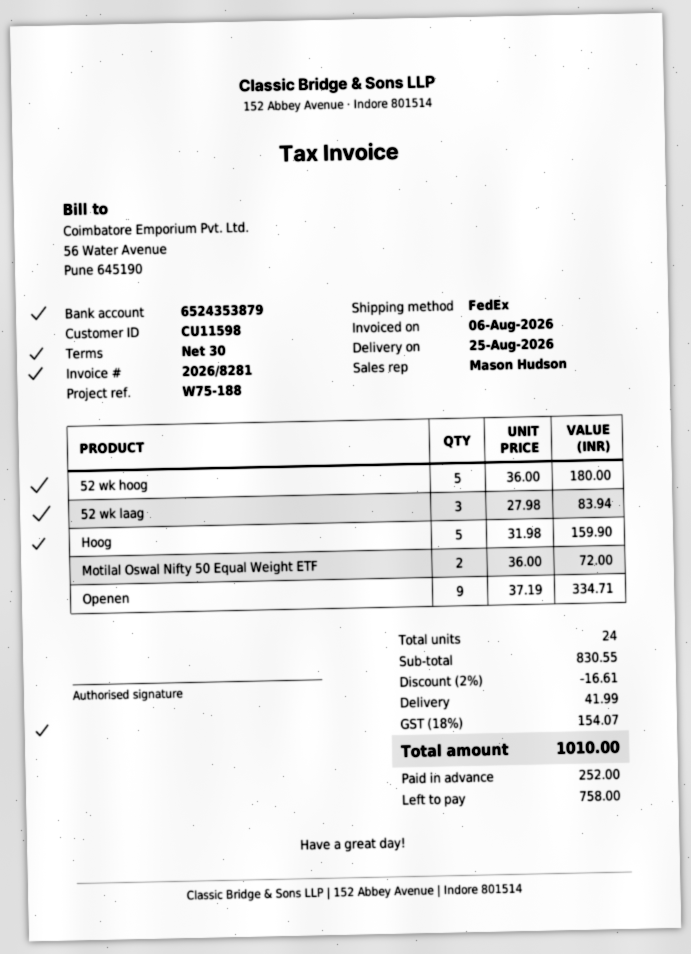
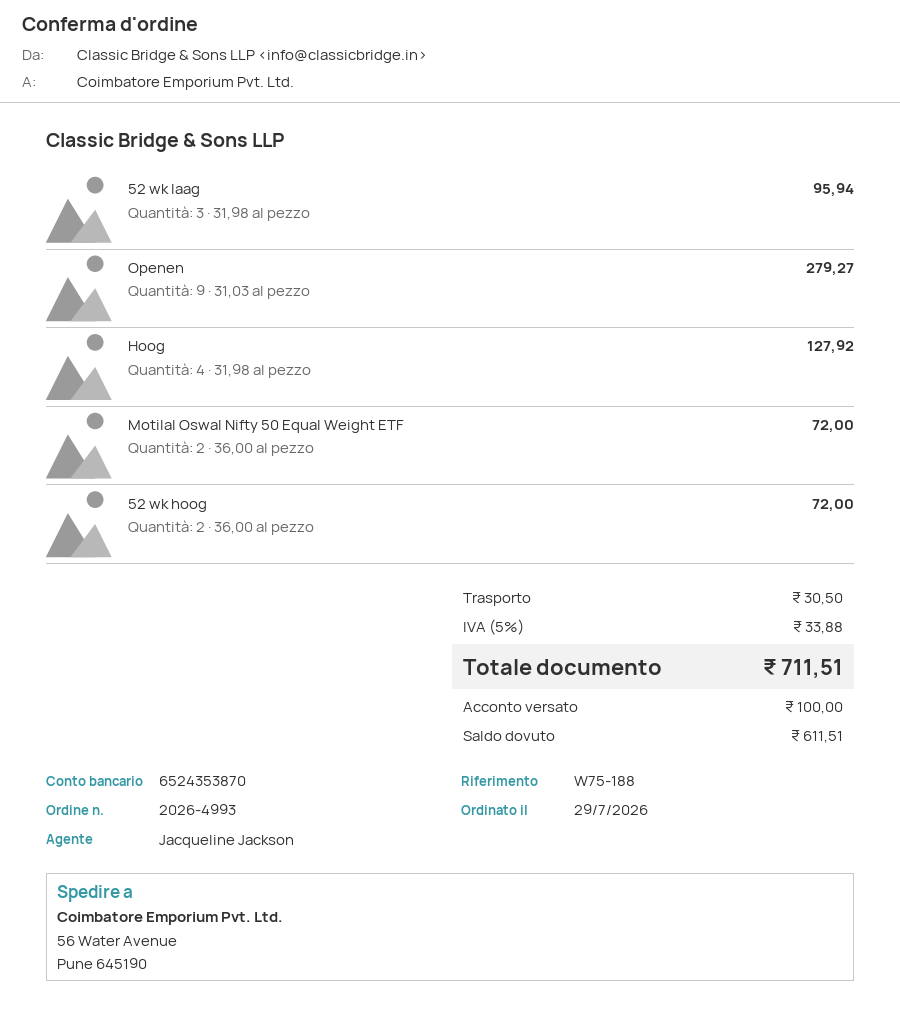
sales rep: Mason Hudson -> Jacqueline Jackson
bank account: 6524353879 -> 6524353870
52 wk hoog: 5 x 36.00 = 180.00 -> 2 x 36.00 = 72.00
52 wk laag: 3 x 27.98 = 83.94 -> 3 x 31.98 = 95.94
Hoog: 5 x 31.98 = 159.90 -> 4 x 31.98 = 127.92
Openen: 9 x 37.19 = 334.71 -> 9 x 31.03 = 279.27
discount: 2% = 16.61 -> none
shipping: 41.99 -> 30.50
tax: 18% = 154.07 -> 5% = 33.88
total: 1010.00 -> 711.51
deposit: 252.00 -> 100.00
balance: 758.00 -> 611.51

